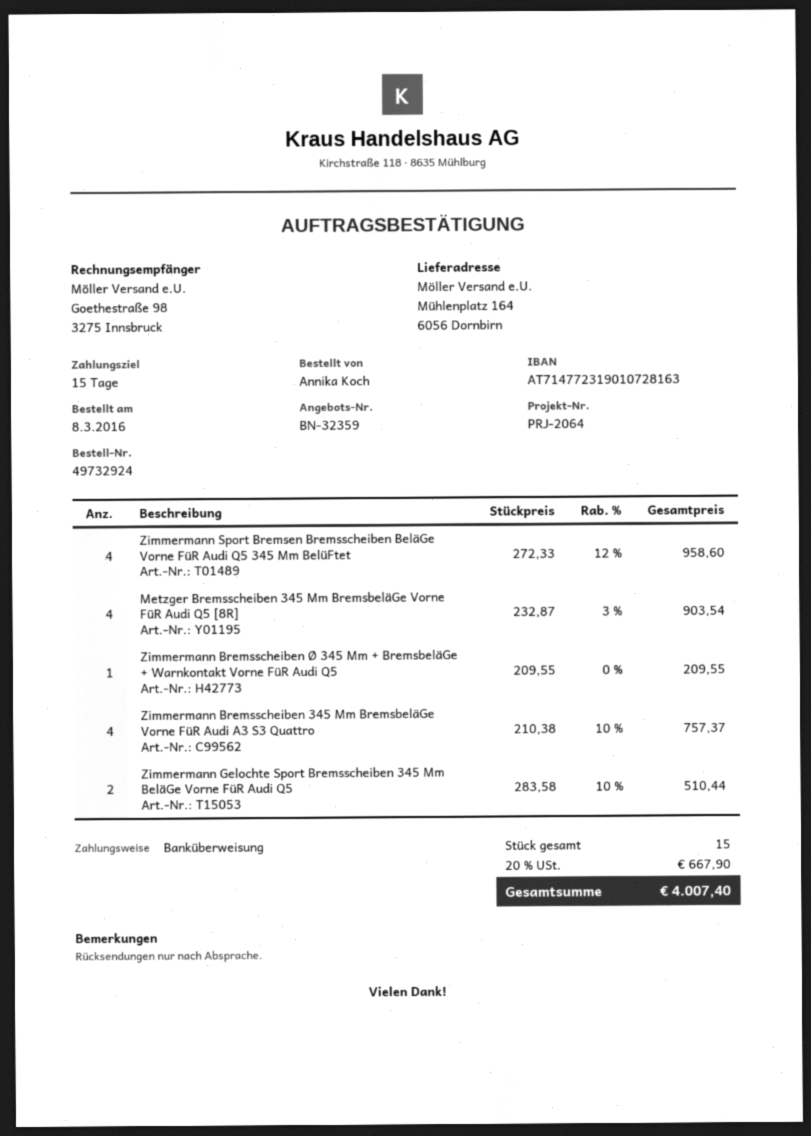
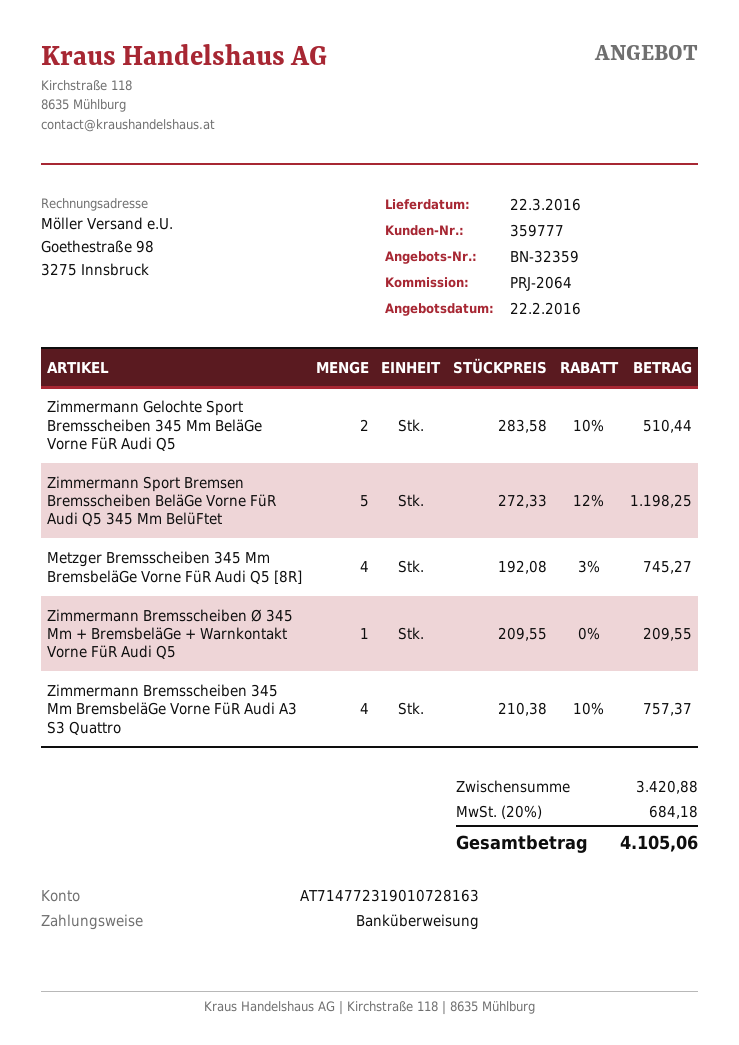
Zimmermann Sport Bremsen Bremsscheiben BeläGe Vorne FüR Audi Q5 345 Mm BelüFtet: 4 x 272.33 - 12% = 958.60 -> 5 x 272.33 - 12% = 1198.25
Metzger Bremsscheiben 345 Mm BremsbeläGe Vorne FüR Audi Q5 [8R]: 4 x 232.87 - 3% = 903.54 -> 4 x 192.08 - 3% = 745.27
tax: 20% = 667.90 -> 20% = 684.18
total: 4007.40 -> 4105.06

